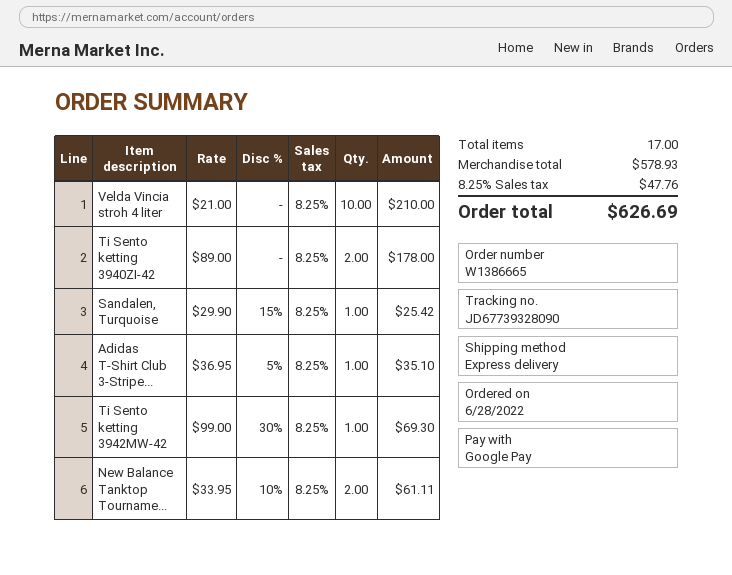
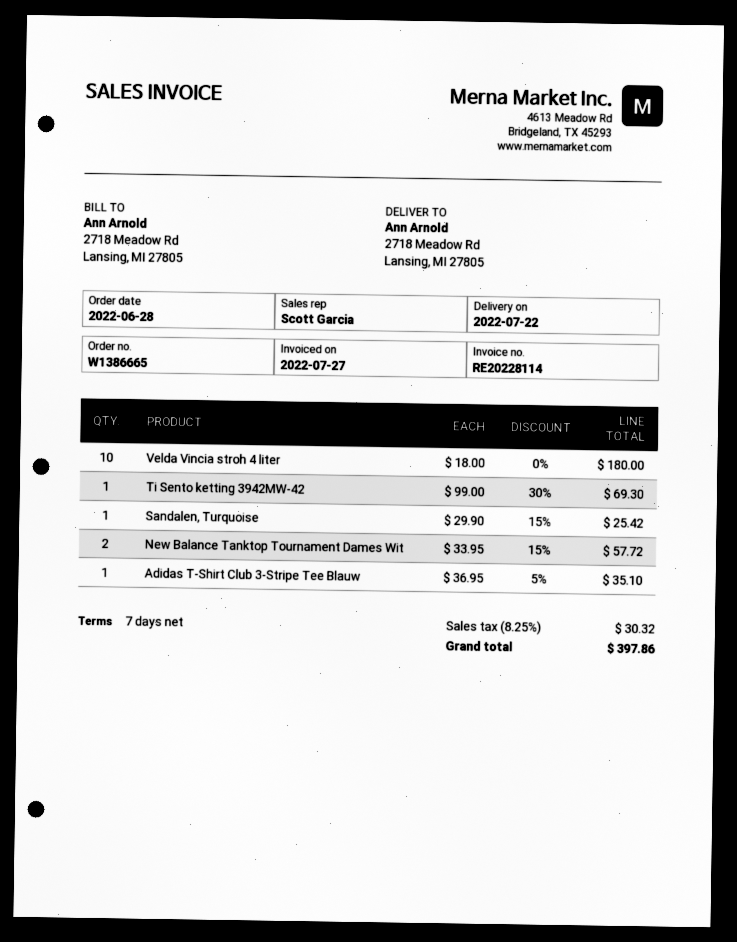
Velda Vincia stroh 4 liter: 10 x 21.00 = 210.00 -> 10 x 18.00 = 180.00
Ti Sento ketting 3940ZI-42: 2 x 89.00 = 178.00 -> none
New Balance Tanktop Tourname...: 2 x 33.95 - 10% = 61.11 -> 2 x 33.95 - 15% = 57.72
tax: 8.25% = 47.76 -> 8.25% = 30.32
total: 626.69 -> 397.86

